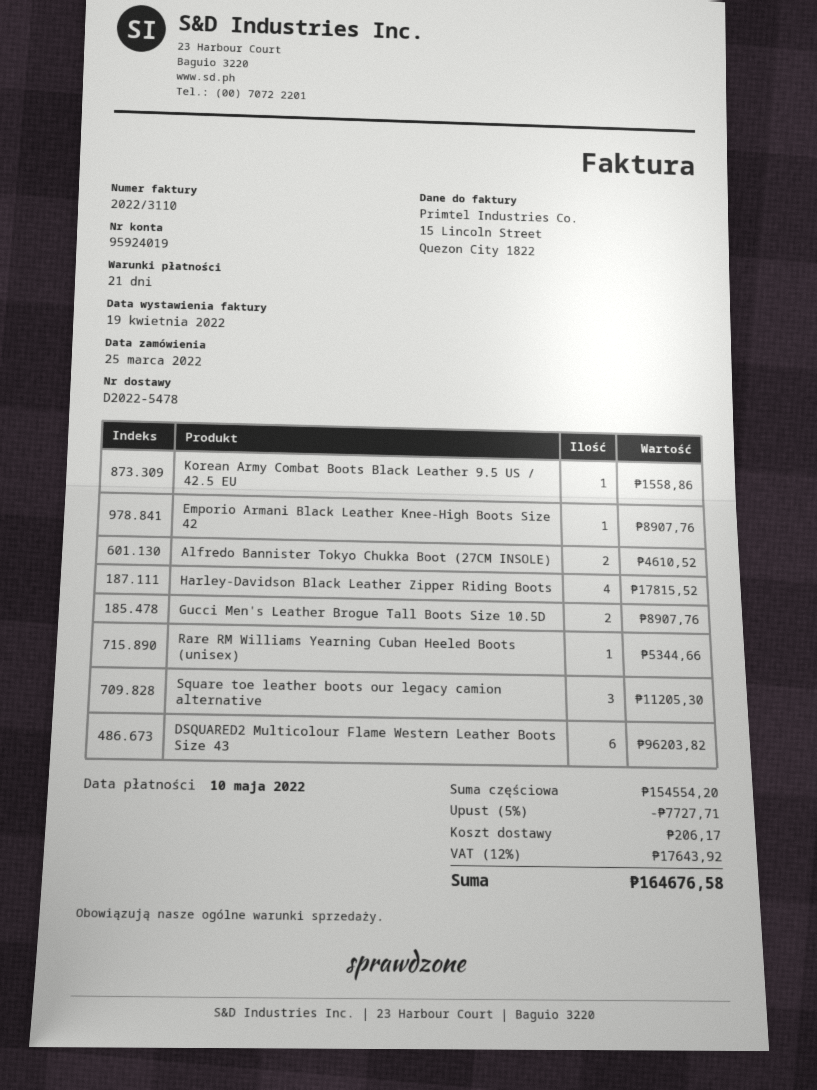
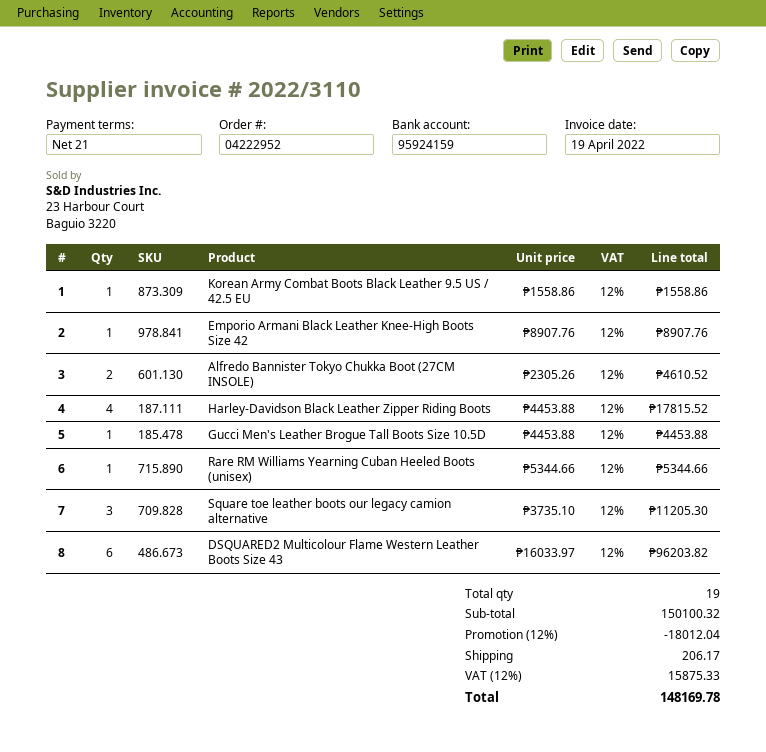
bank account: 95924019 -> 95924159
Gucci Men's Leather Brogue Tall Boots Size 10.5D: 2 for 8907.76 -> 1 for 4453.88
subtotal: 154554.20 -> 150100.32
discount: 5% = 7727.71 -> 12% = 18012.04
tax: 12% = 17643.92 -> 12% = 15875.33
total: 164676.58 -> 148169.78

